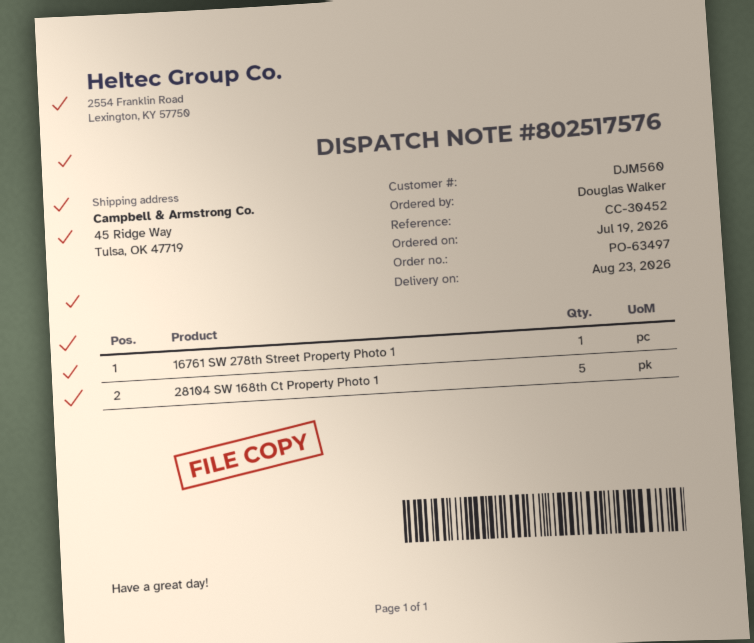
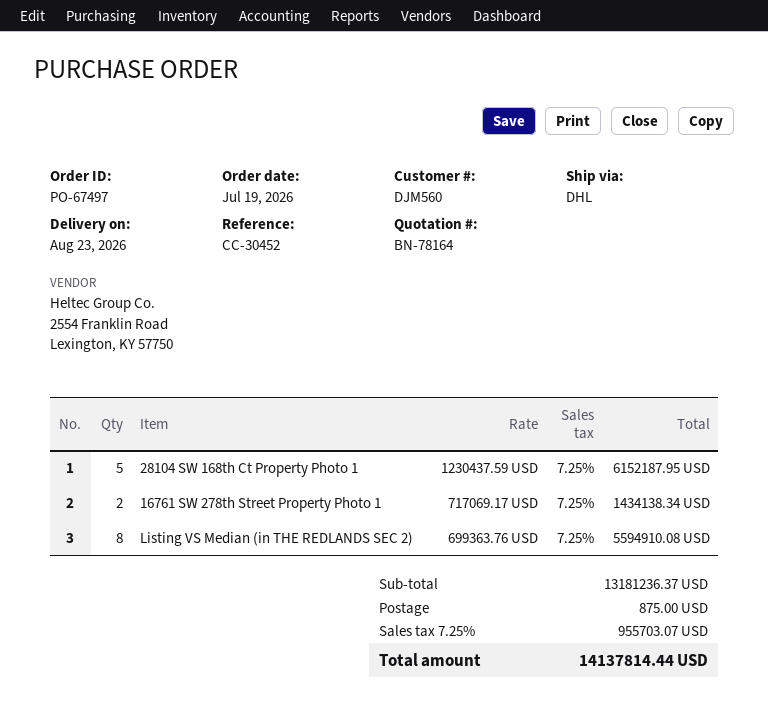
order number: PO-63497 -> PO-67497
16761 SW 278th Street Property Photo 1: 1 -> 2
Listing VS Median (in THE REDLANDS SEC 2): none -> 8

